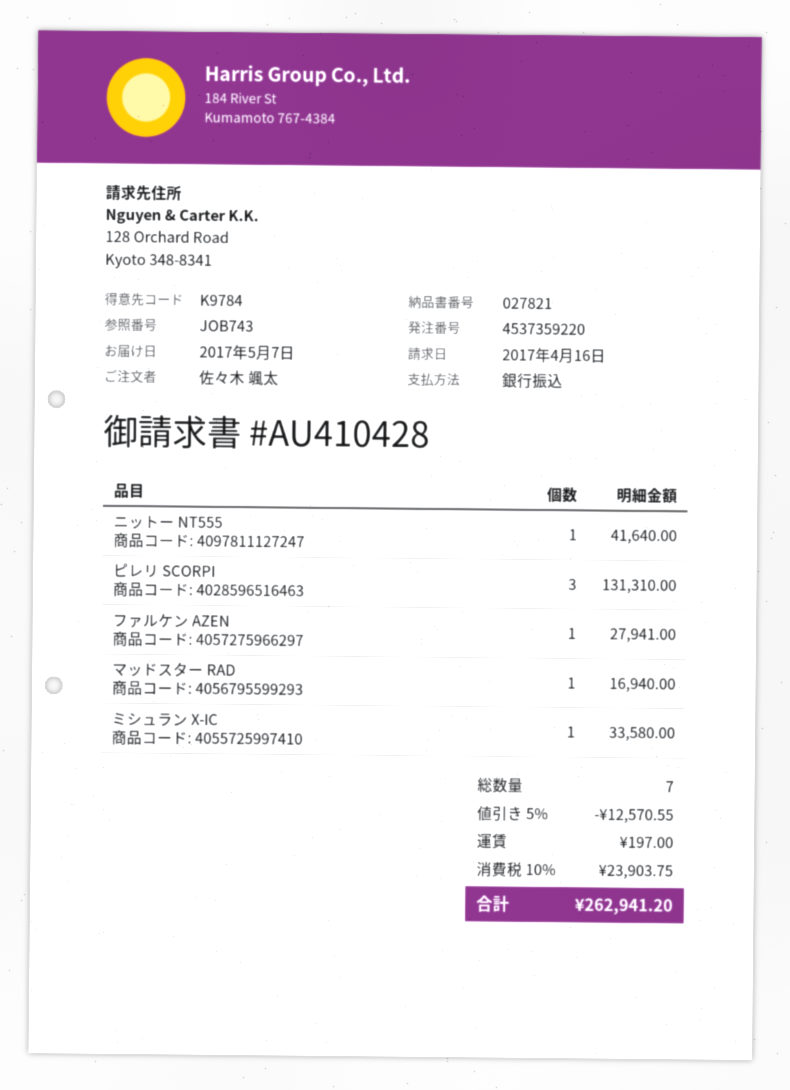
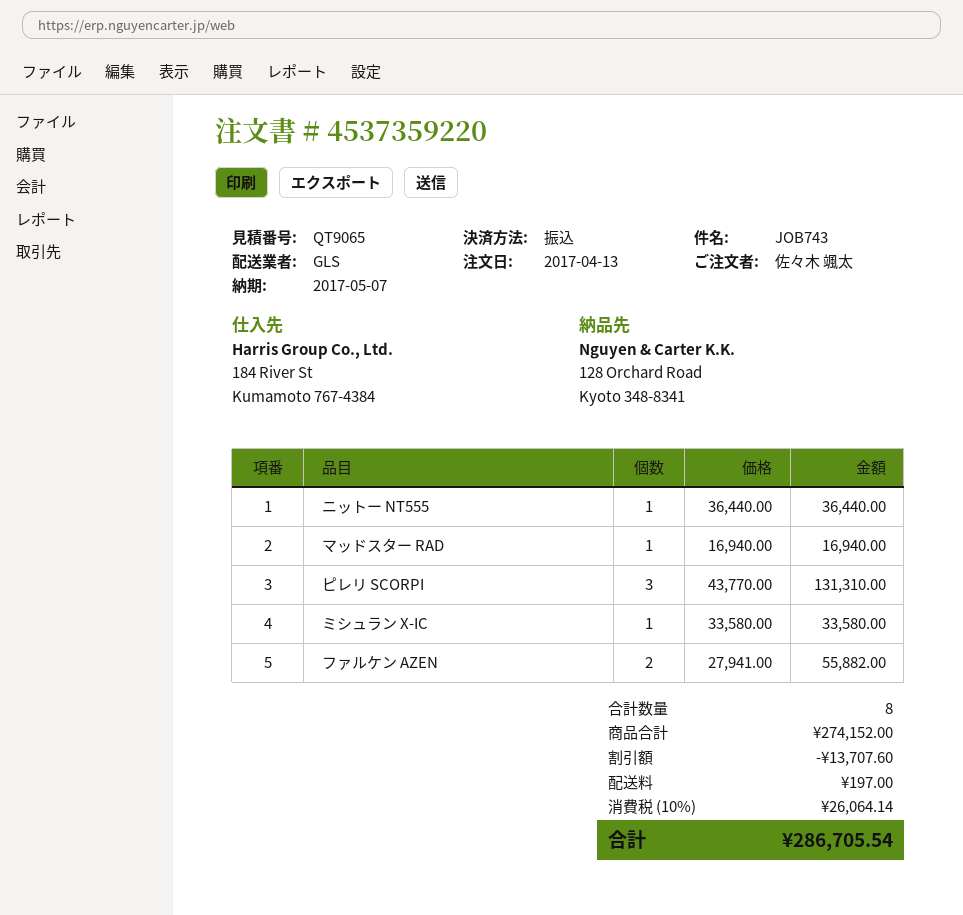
ニットー NT555: 1 for 41640.00 -> 1 for 36440.00
ファルケン AZEN: 1 for 27941.00 -> 2 for 55882.00
total quantity: 7 -> 8
discount: 12570.55 -> 13707.60
tax: 10% = 23903.75 -> 10% = 26064.14
total: 262941.20 -> 286705.54

